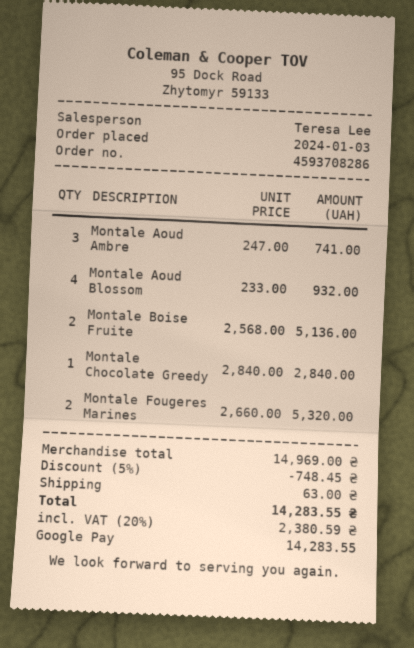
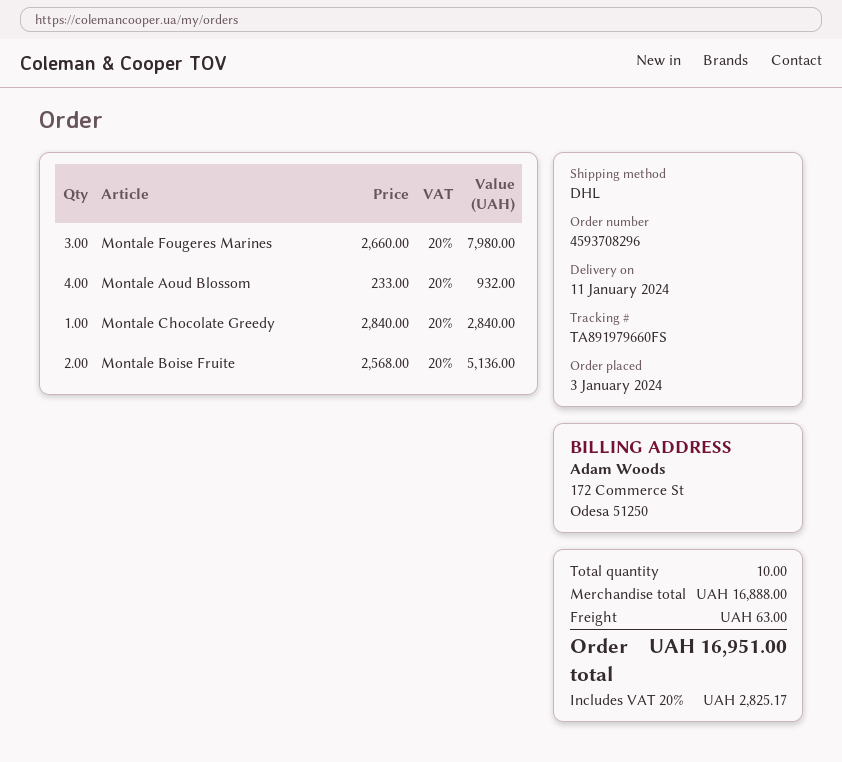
order number: 4593708286 -> 4593708296
Montale Aoud Ambre: 3 x 247.00 = 741.00 -> none
Montale Fougeres Marines: 2 x 2660.00 = 5320.00 -> 3 x 2660.00 = 7980.00
subtotal: 14969.00 -> 16888.00
discount: 5% = 748.45 -> none
tax: 20% = 2380.59 -> 20% = 2825.17
total: 14283.55 -> 16951.00

